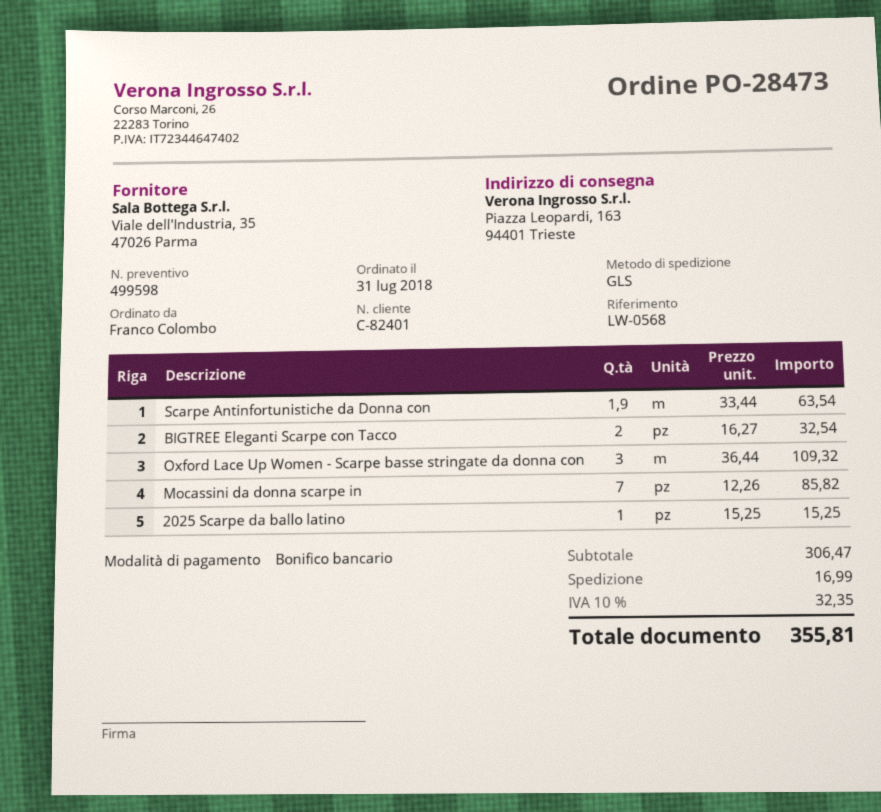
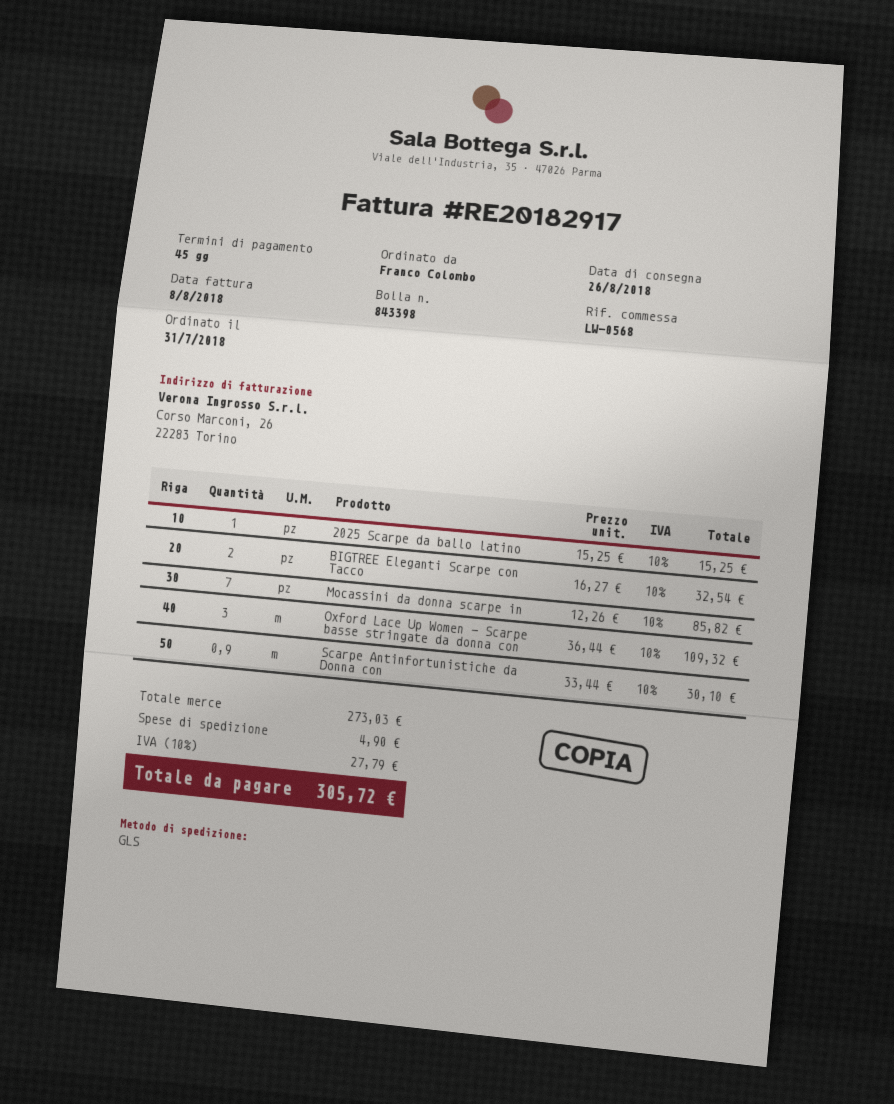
Scarpe Antinfortunistiche da Donna con: 1.9 x 33.44 = 63.54 -> 0.9 x 33.44 = 30.10
subtotal: 306.47 -> 273.03
shipping: 16.99 -> 4.90
tax: 10% = 32.35 -> 10% = 27.79
total: 355.81 -> 305.72

